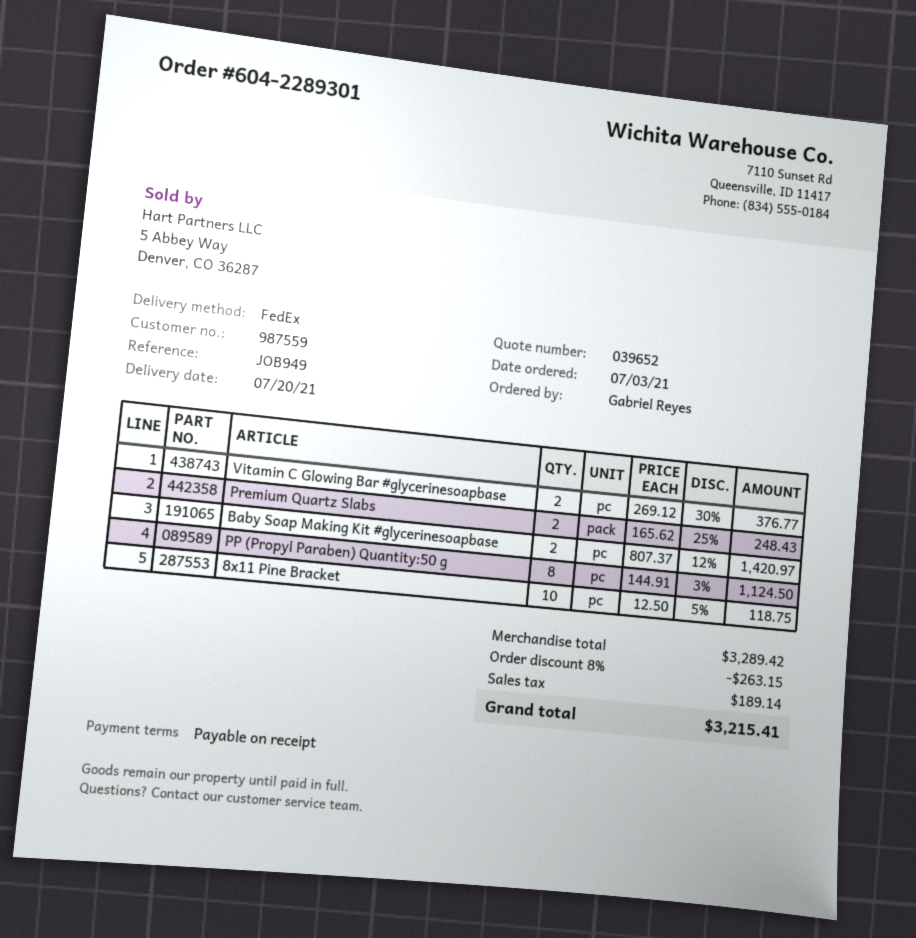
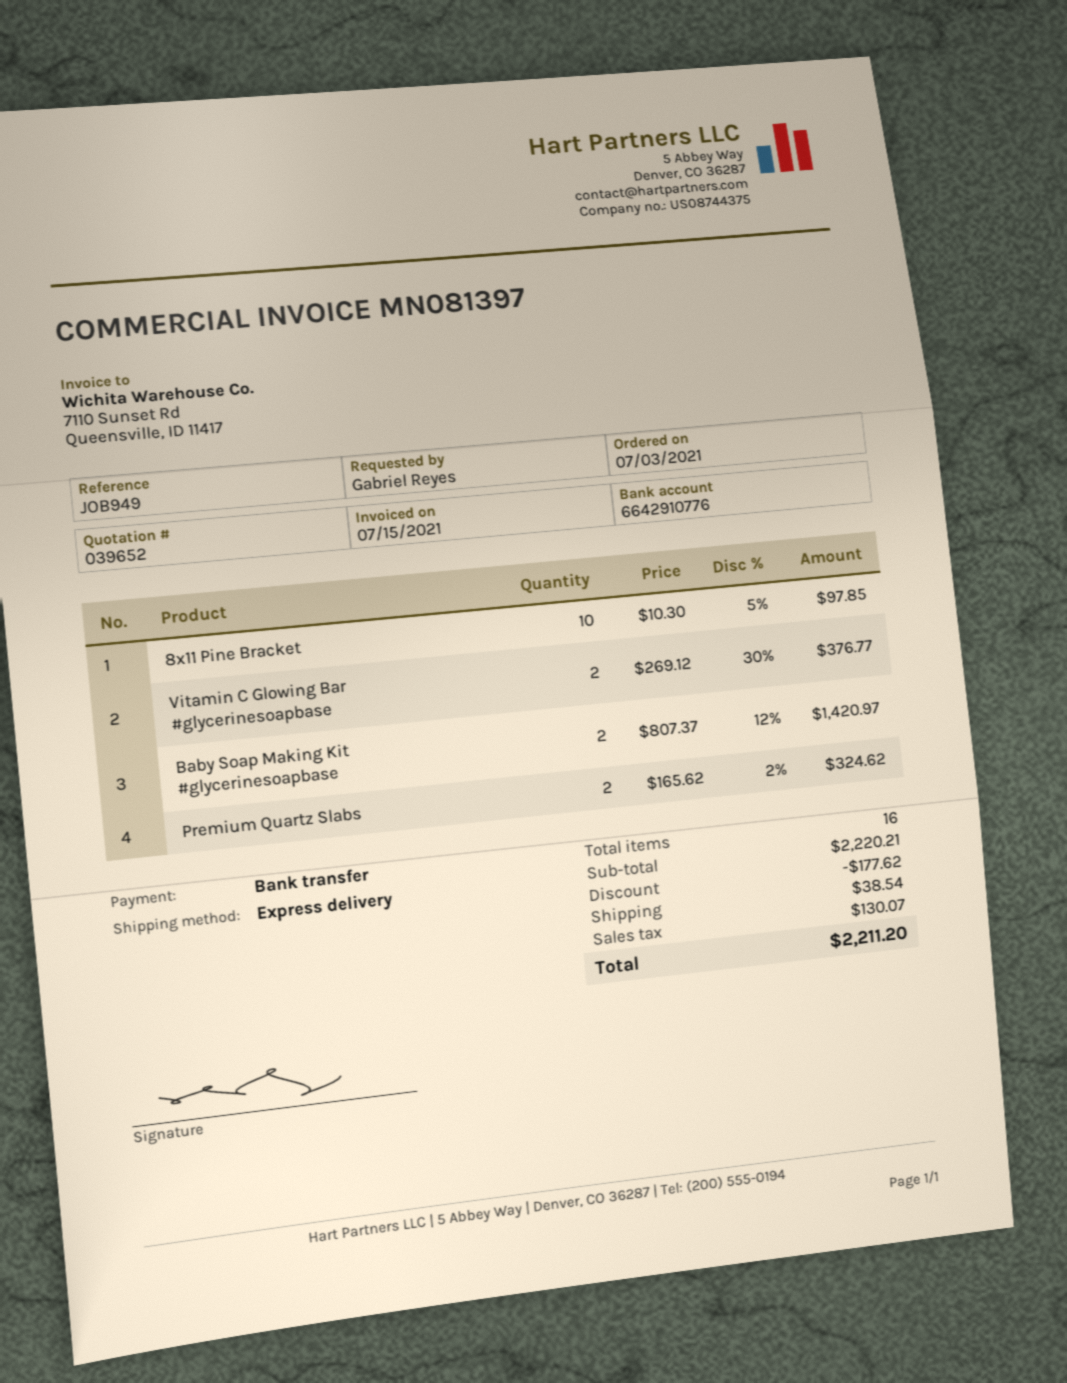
shipping method: FedEx -> express
Premium Quartz Slabs: 2 x 165.62 - 25% = 248.43 -> 2 x 165.62 - 2% = 324.62
PP (Propyl Paraben) Quantity:50 g: 8 x 144.91 - 3% = 1124.50 -> none
8x11 Pine Bracket: 10 x 12.50 - 5% = 118.75 -> 10 x 10.30 - 5% = 97.85
subtotal: 3289.42 -> 2220.21
discount: 263.15 -> 177.62
shipping: none -> 38.54
tax: 189.14 -> 130.07
total: 3215.41 -> 2211.20

